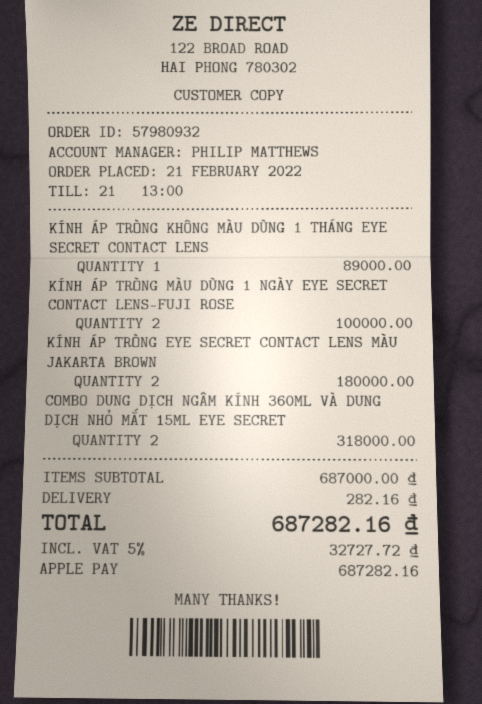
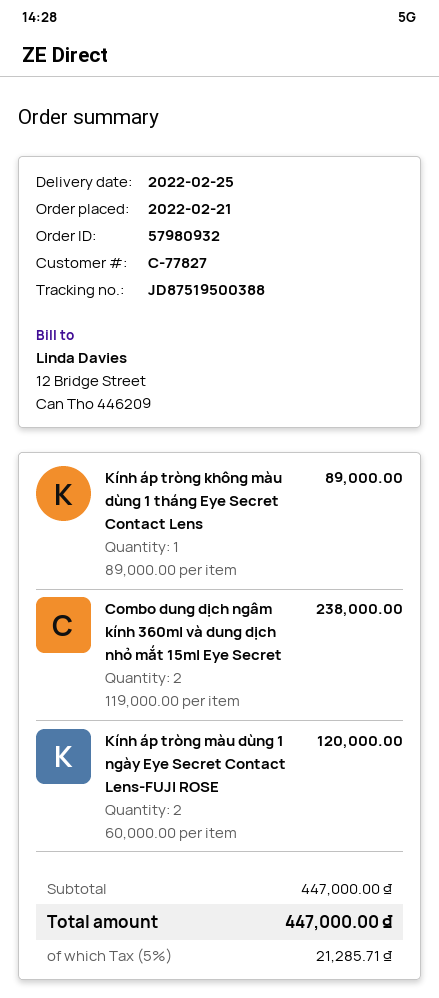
KÍNH ÁP TRÒNG MÀU DÙNG 1 NGÀY EYE SECRET CONTACT LENS-FUJI ROSE: 2 for 100000.00 -> 2 for 120000.00
KÍNH ÁP TRÒNG EYE SECRET CONTACT LENS MÀU JAKARTA BROWN: 2 for 180000.00 -> none
COMBO DUNG DỊCH NGÂM KÍNH 360ML VÀ DUNG DỊCH NHỎ MẮT 15ML EYE SECRET: 2 for 318000.00 -> 2 for 238000.00
subtotal: 687000.00 -> 447000.00
shipping: 282.16 -> none
tax: 5% = 32727.72 -> 5% = 21285.71
total: 687282.16 -> 447000.00

